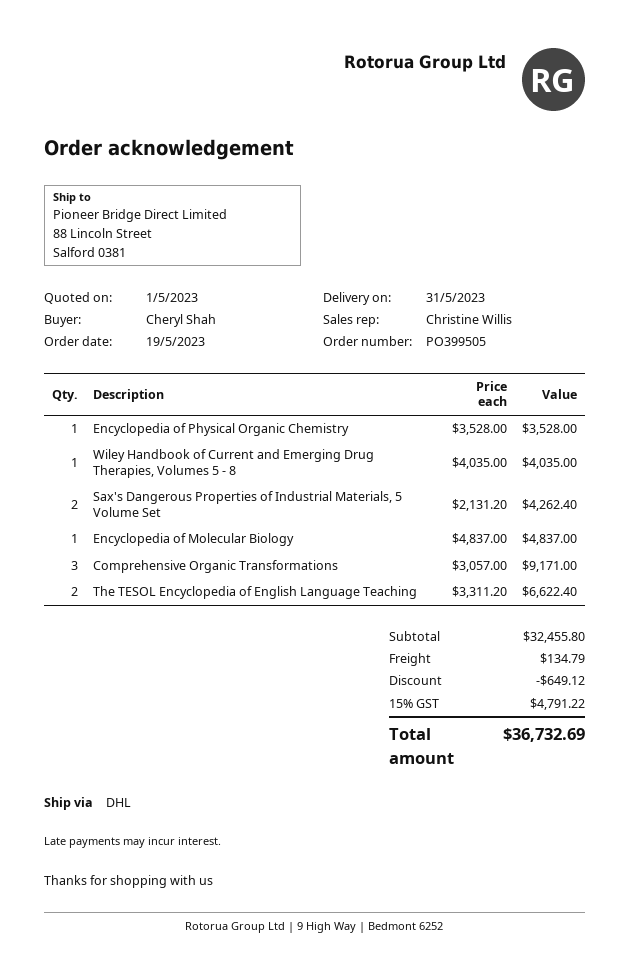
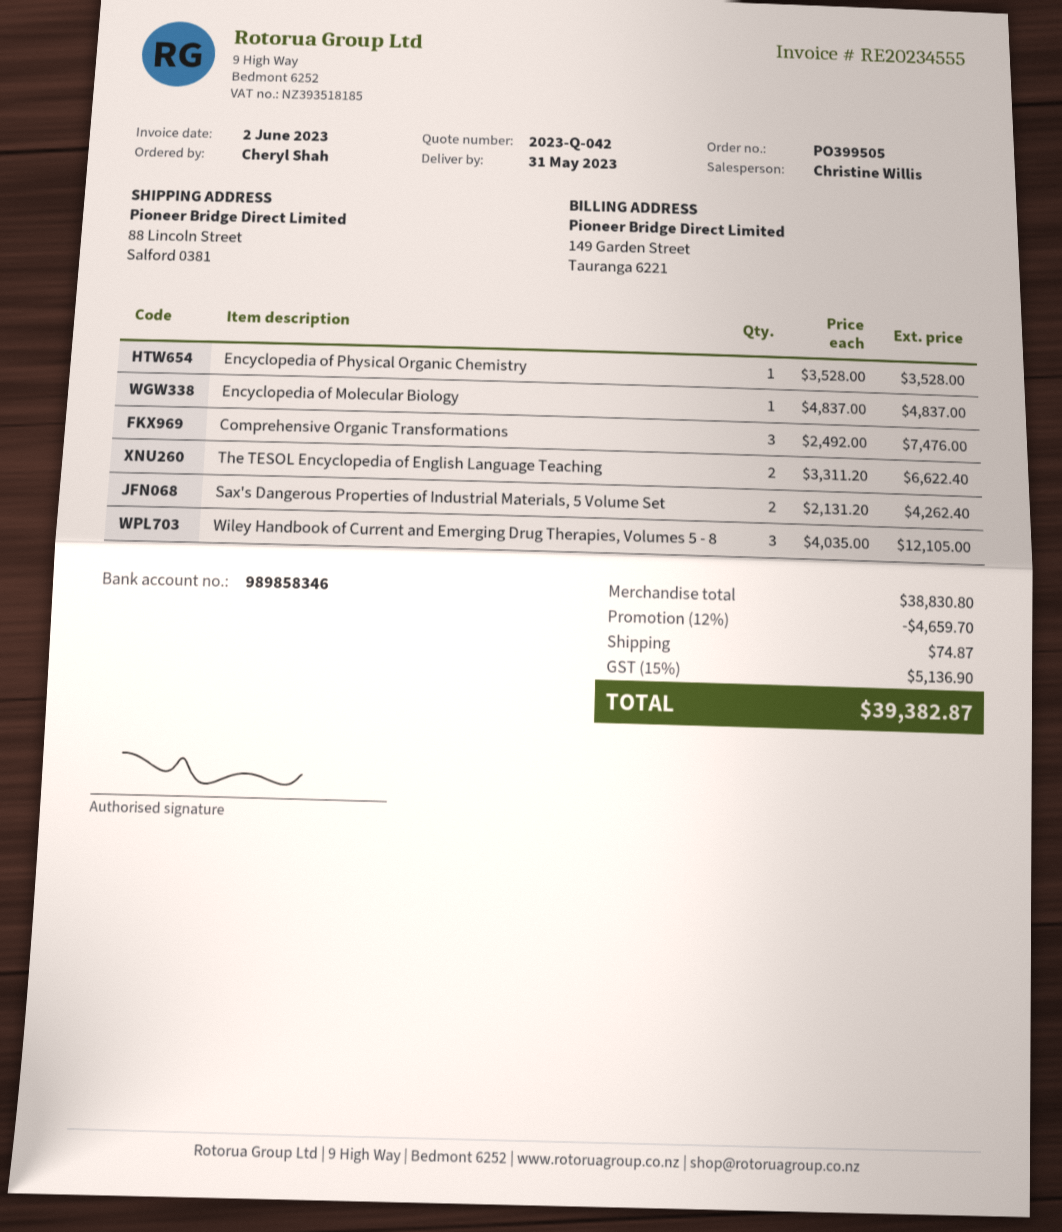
Wiley Handbook of Current and Emerging Drug Therapies, Volumes 5 - 8: 1 x 4035.00 = 4035.00 -> 3 x 4035.00 = 12105.00
Comprehensive Organic Transformations: 3 x 3057.00 = 9171.00 -> 3 x 2492.00 = 7476.00
subtotal: 32455.80 -> 38830.80
discount: 649.12 -> 4659.70
shipping: 134.79 -> 74.87
tax: 15% = 4791.22 -> 15% = 5136.90
total: 36732.69 -> 39382.87

